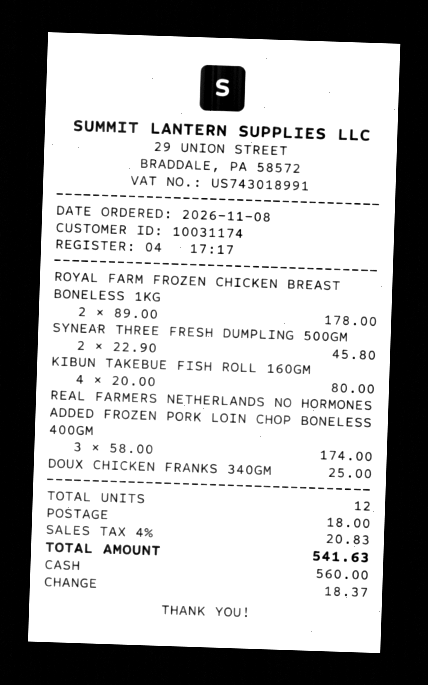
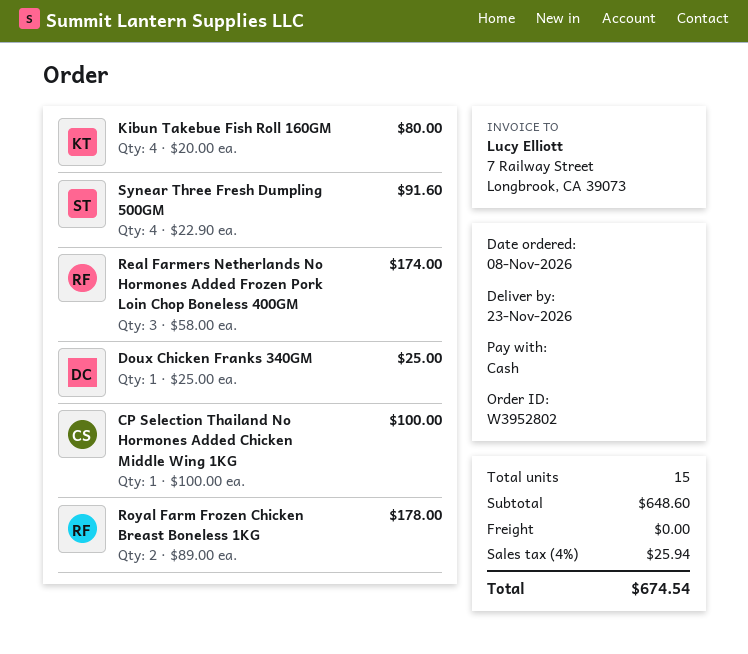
SYNEAR THREE FRESH DUMPLING 500GM: 2 x 22.90 = 45.80 -> 4 x 22.90 = 91.60
CP Selection Thailand No Hormones Added Chicken Middle Wing 1KG: none -> 1 x 100.00 = 100.00
total quantity: 12 -> 15
shipping: 18.00 -> 0.00
tax: 4% = 20.83 -> 4% = 25.94
total: 541.63 -> 674.54

